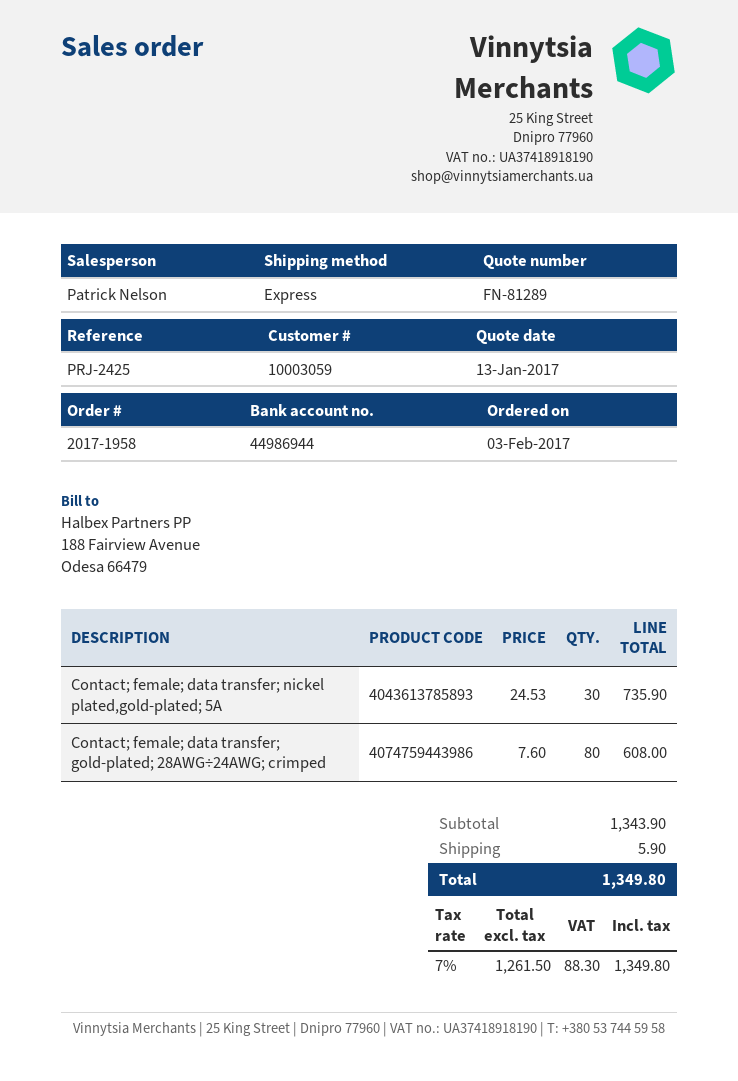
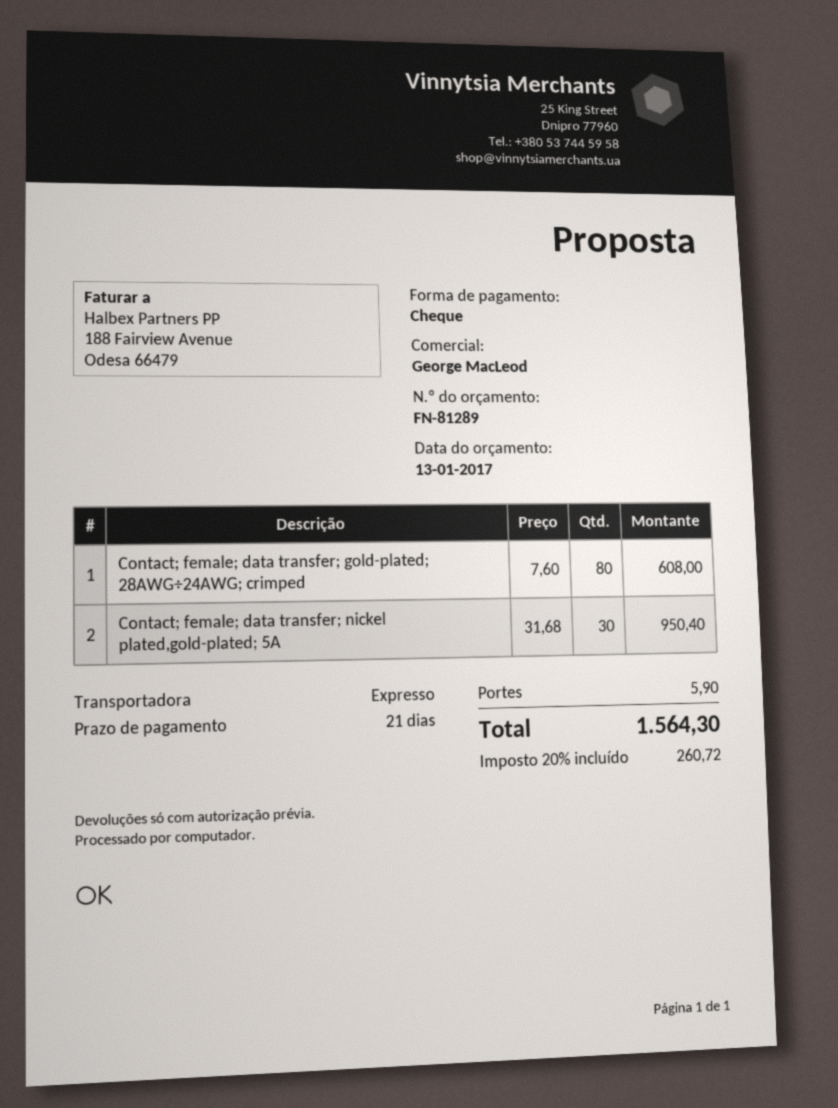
sales rep: Patrick Nelson -> George MacLeod
Contact; female; data transfer; nickel plated,gold-plated; 5A: 30 x 24.53 = 735.90 -> 30 x 31.68 = 950.40
tax: 7% = 88.30 -> 20% = 260.72
total: 1349.80 -> 1564.30

